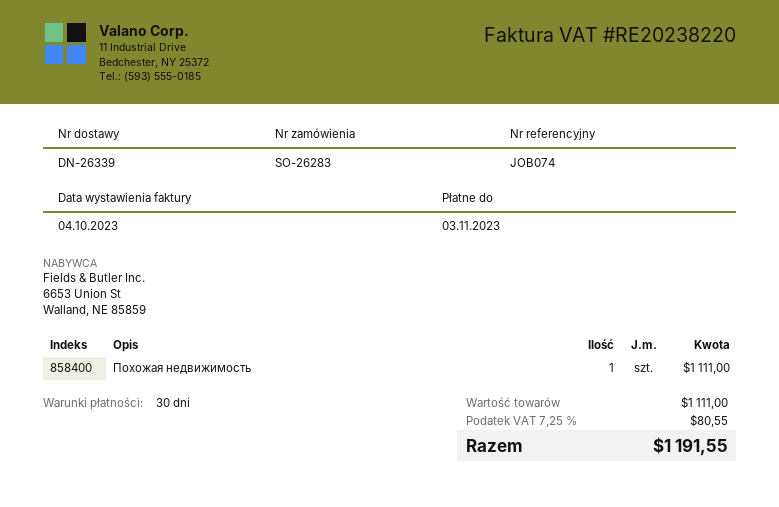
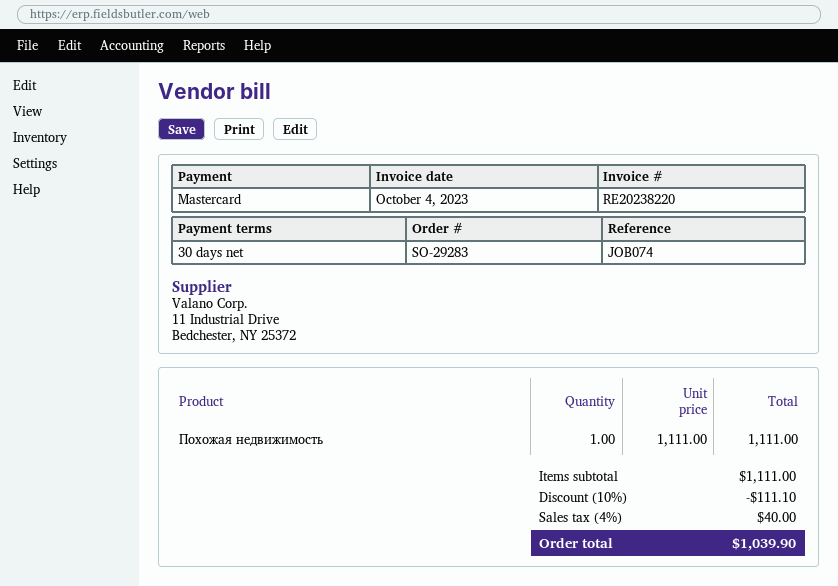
order number: SO-26283 -> SO-29283
discount: none -> 10% = 111.10
tax: 7.25% = 80.55 -> 4% = 40.00
total: 1191.55 -> 1039.90

